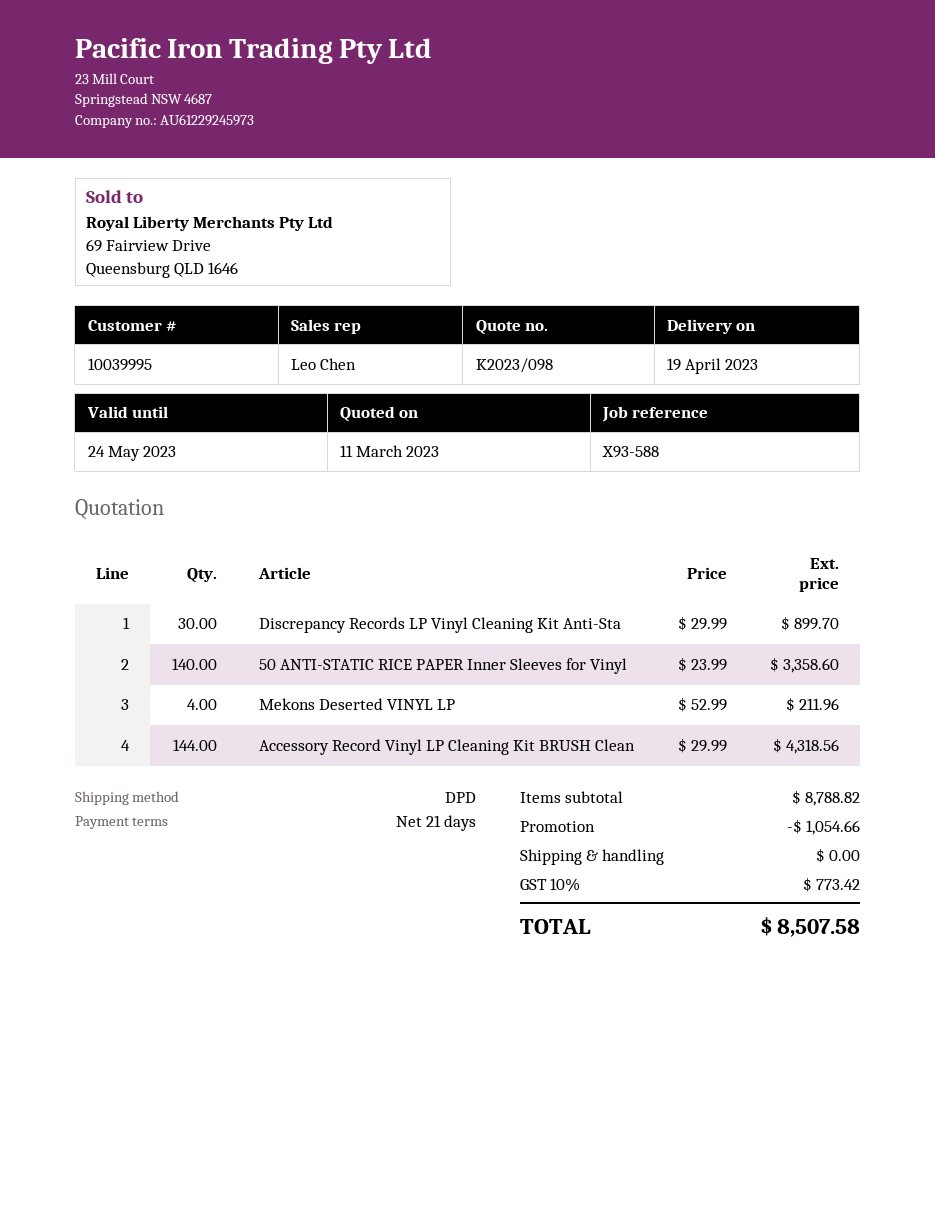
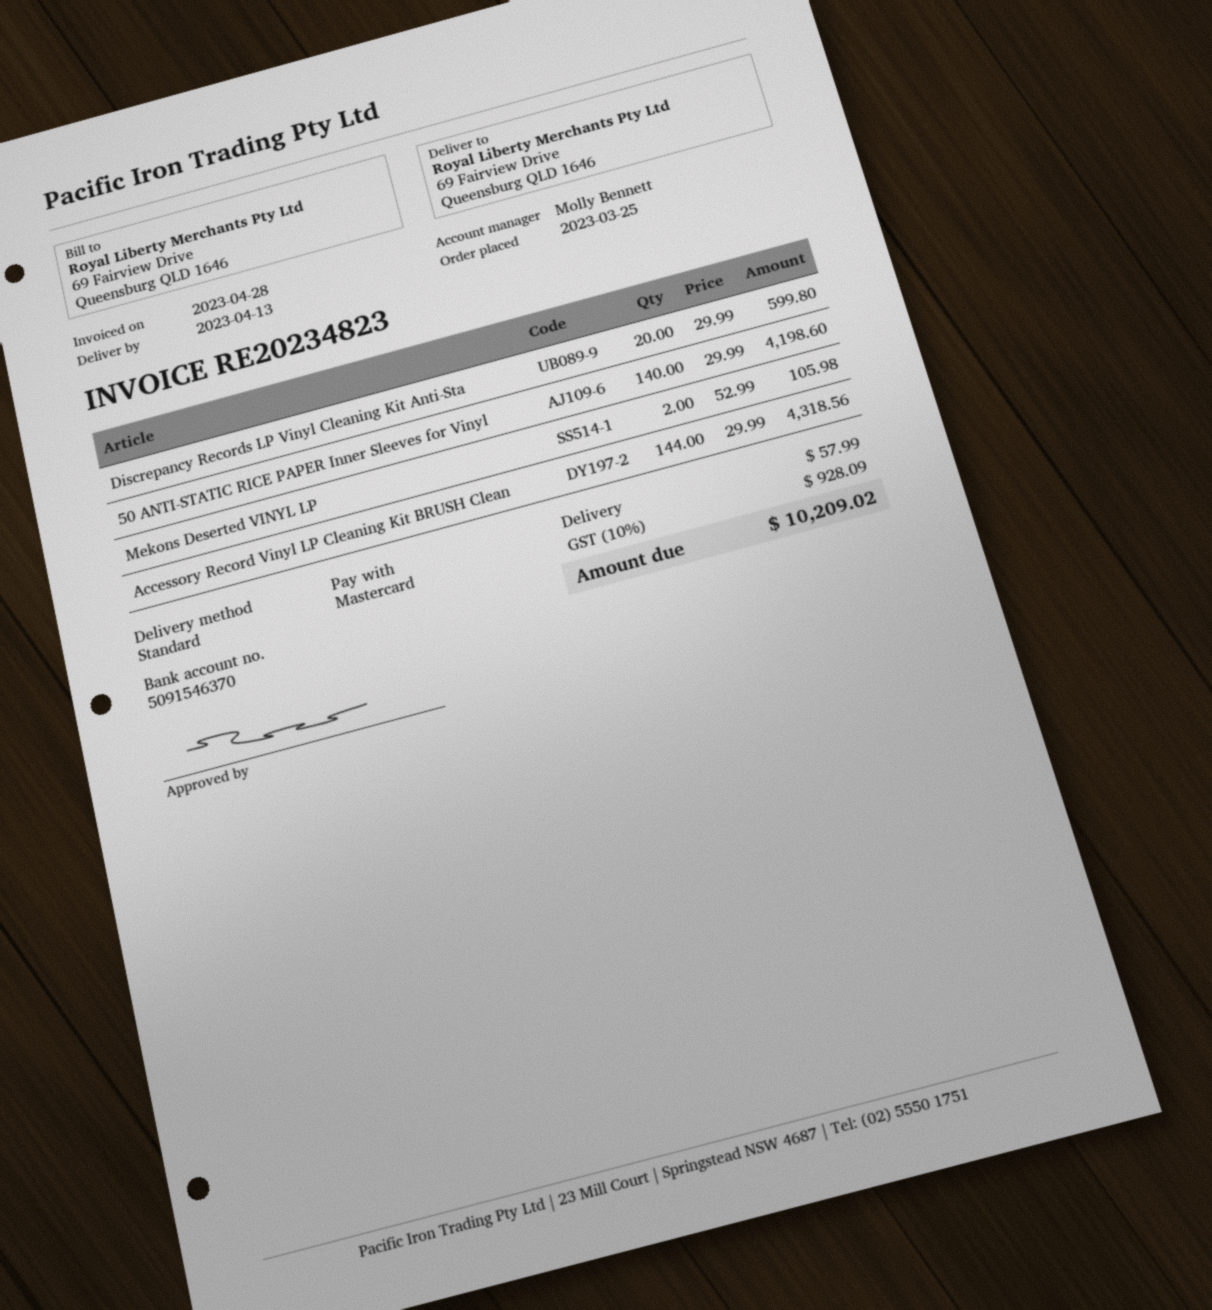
delivery date: 2023-04-19 -> 2023-04-13
sales rep: Leo Chen -> Molly Bennett
shipping method: DPD -> standard
Discrepancy Records LP Vinyl Cleaning Kit Anti-Sta: 30 x 29.99 = 899.70 -> 20 x 29.99 = 599.80
50 ANTI-STATIC RICE PAPER Inner Sleeves for Vinyl: 140 x 23.99 = 3358.60 -> 140 x 29.99 = 4198.60
Mekons Deserted VINYL LP: 4 x 52.99 = 211.96 -> 2 x 52.99 = 105.98
discount: 1054.66 -> none
shipping: 0.00 -> 57.99
tax: 10% = 773.42 -> 10% = 928.09
total: 8507.58 -> 10209.02

